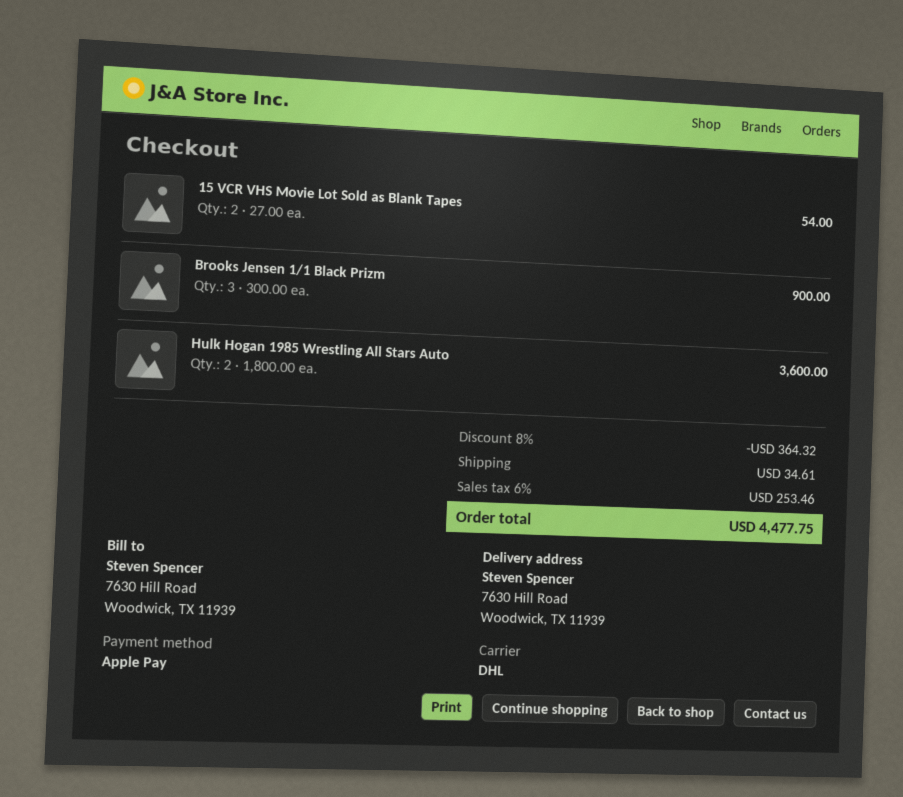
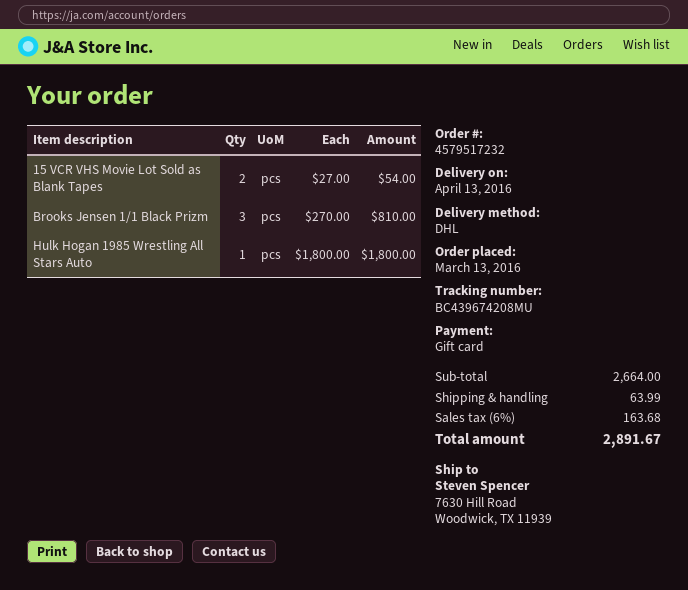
payment method: Apple Pay -> gift card
Brooks Jensen 1/1 Black Prizm: 3 x 300.00 = 900.00 -> 3 x 270.00 = 810.00
Hulk Hogan 1985 Wrestling All Stars Auto: 2 x 1800.00 = 3600.00 -> 1 x 1800.00 = 1800.00
discount: 8% = 364.32 -> none
shipping: 34.61 -> 63.99
tax: 6% = 253.46 -> 6% = 163.68
total: 4477.75 -> 2891.67

